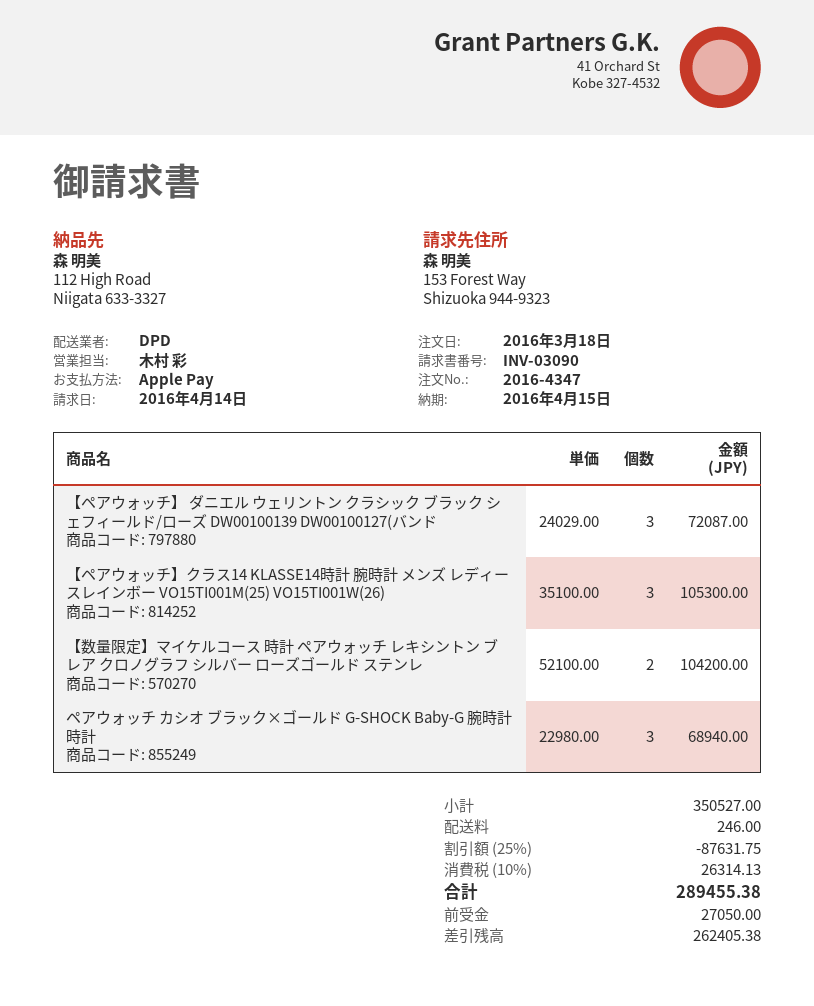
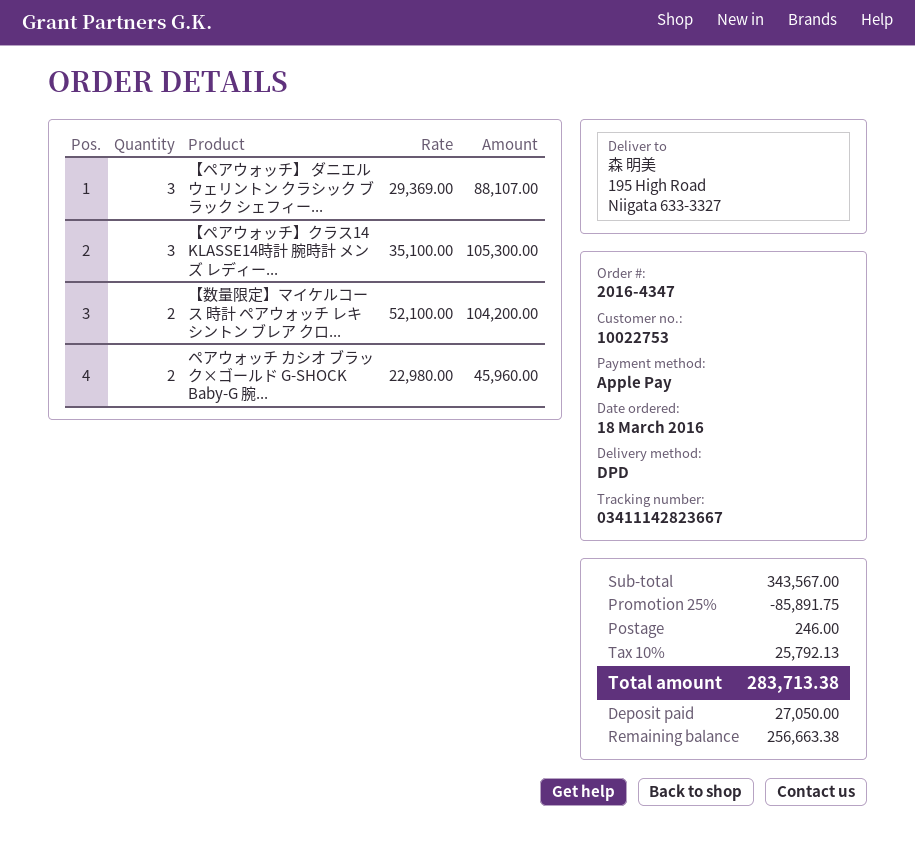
ship to: 112 High Road, Niigata 633-3327 -> 195 High Road, Niigata 633-3327
【ペアウォッチ】 ダニエル ウェリントン クラシック ブラック シェフィールド/ローズ DW00100139 DW00100127(バンド: 3 x 24029.00 = 72087.00 -> 3 x 29369.00 = 88107.00
ペアウォッチ カシオ ブラック×ゴールド G-SHOCK Baby-G 腕時計 時計: 3 x 22980.00 = 68940.00 -> 2 x 22980.00 = 45960.00
subtotal: 350527.00 -> 343567.00
discount: 25% = 87631.75 -> 25% = 85891.75
tax: 10% = 26314.13 -> 10% = 25792.13
total: 289455.38 -> 283713.38
balance: 262405.38 -> 256663.38

